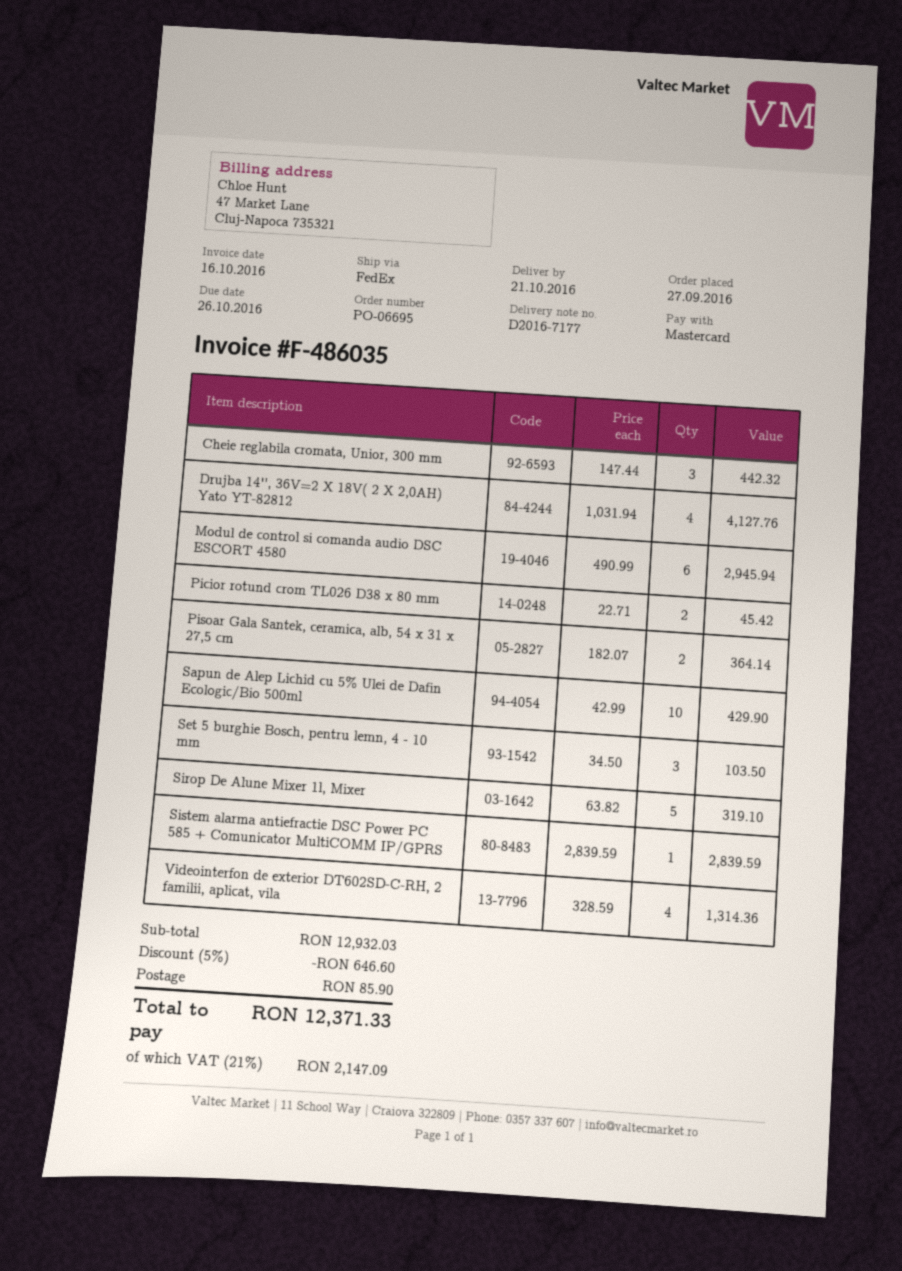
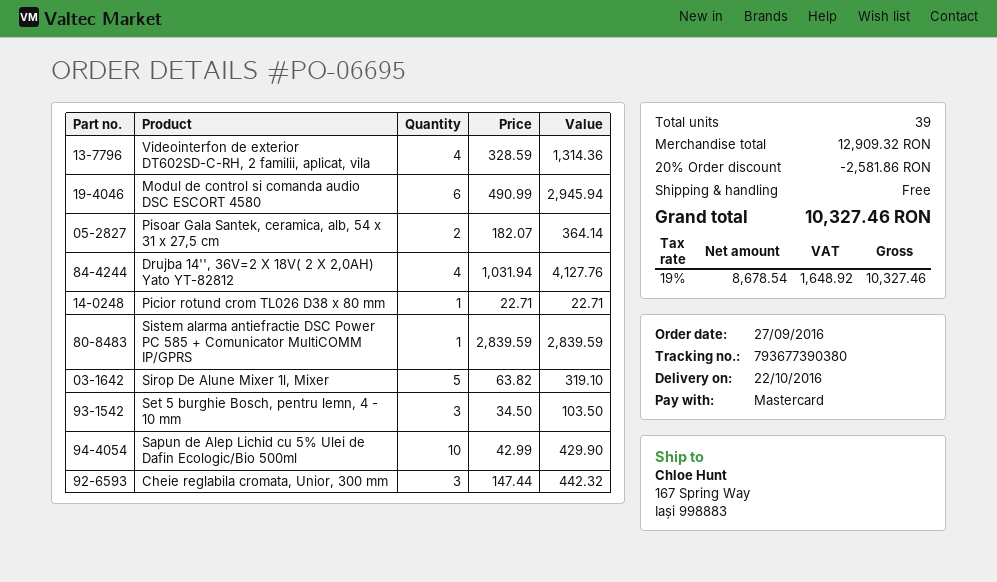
delivery date: 2016-10-21 -> 2016-10-22
Picior rotund crom TL026 D38 x 80 mm: 2 x 22.71 = 45.42 -> 1 x 22.71 = 22.71
subtotal: 12932.03 -> 12909.32
discount: 5% = 646.60 -> 20% = 2581.86
shipping: 85.90 -> 0.00
tax: 21% = 2147.09 -> 19% = 1648.92
total: 12371.33 -> 10327.46

